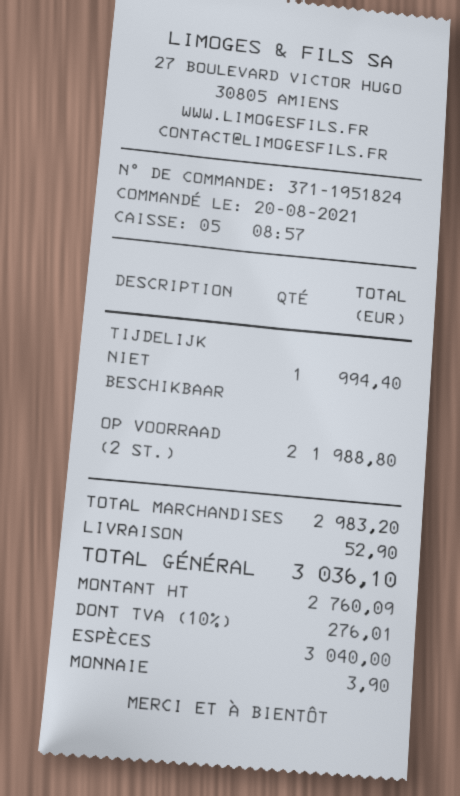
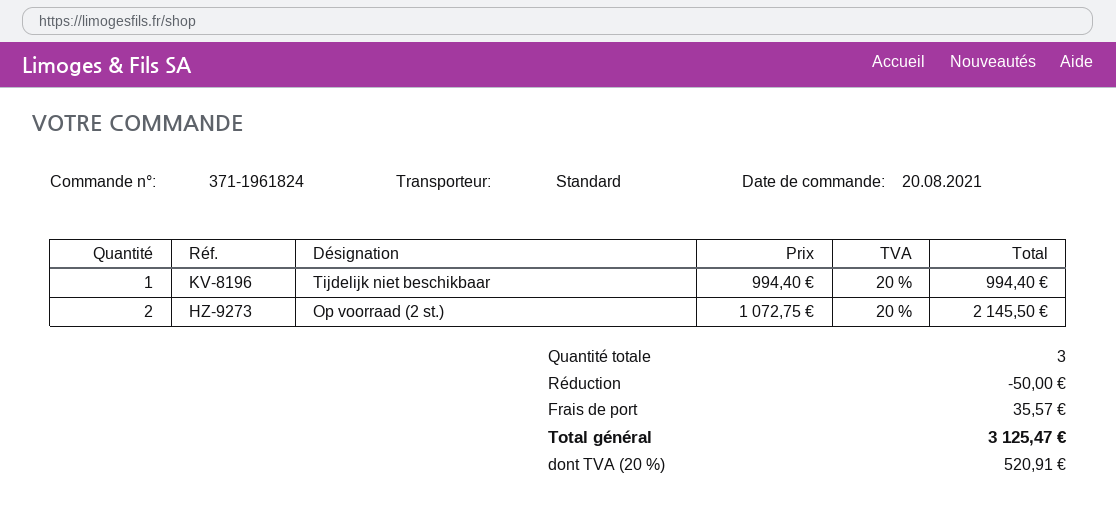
order number: 371-1951824 -> 371-1961824
OP VOORRAAD (2 ST.): 2 for 1988.80 -> 2 for 2145.50
discount: none -> 50.00
shipping: 52.90 -> 35.57
tax: 10% = 276.01 -> 20% = 520.91
total: 3036.10 -> 3125.47

